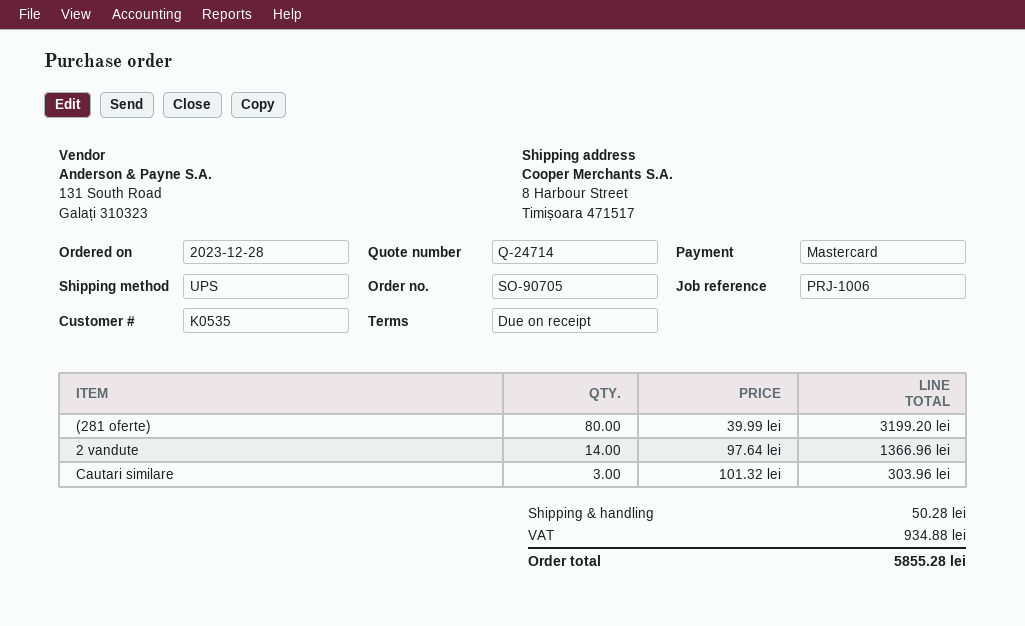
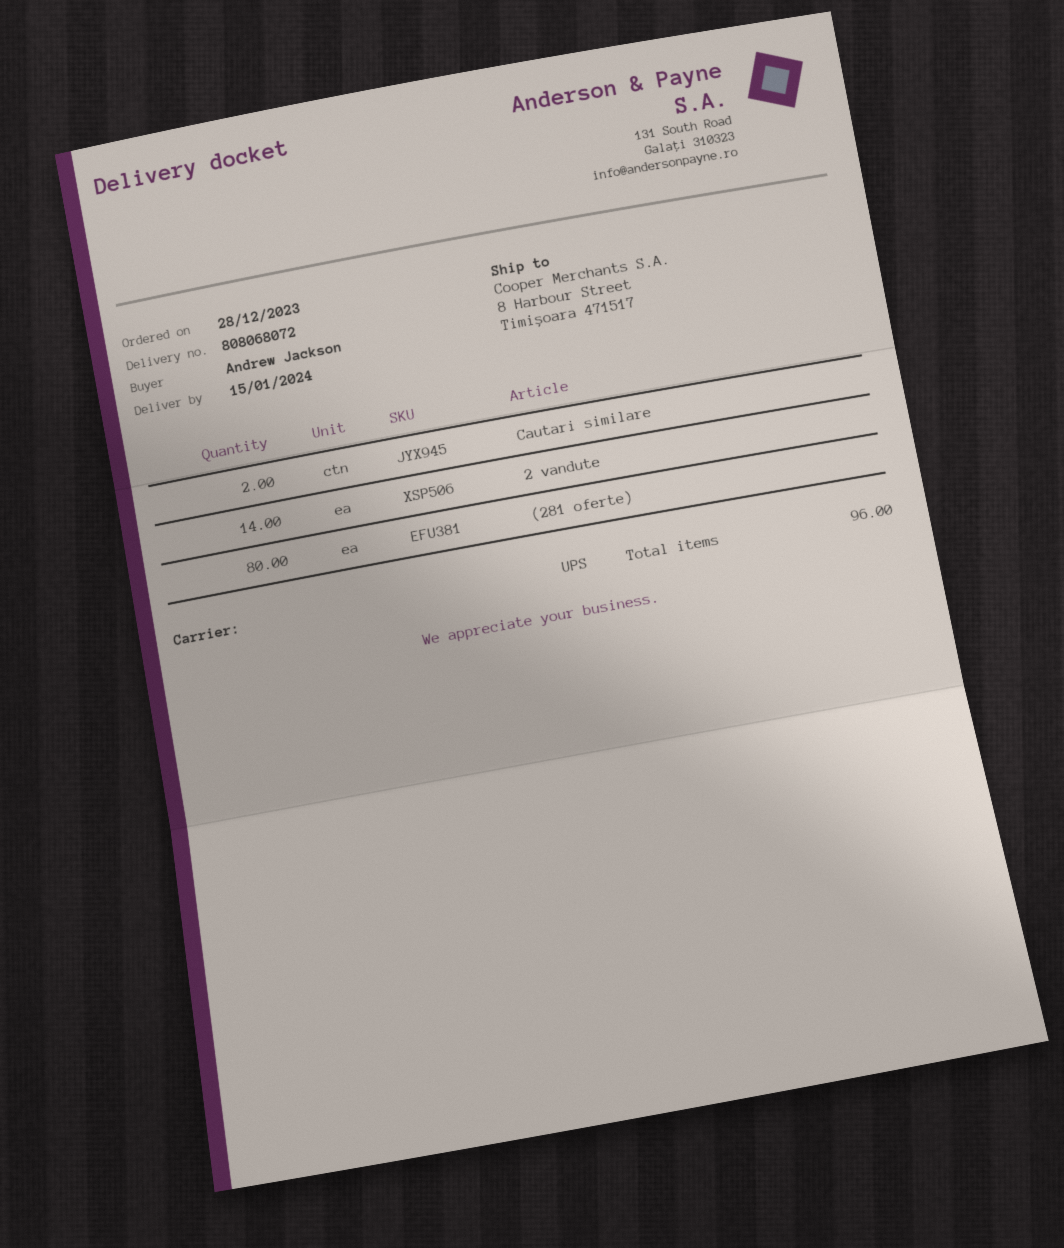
Cautari similare: 3 -> 2

